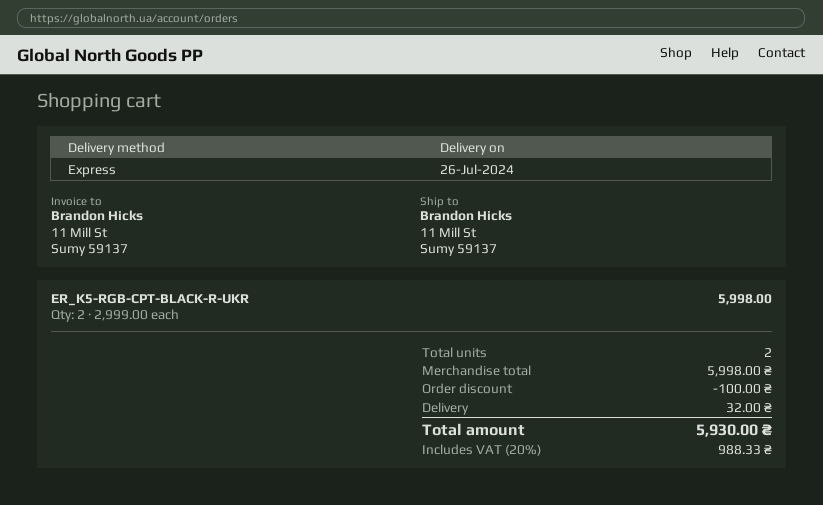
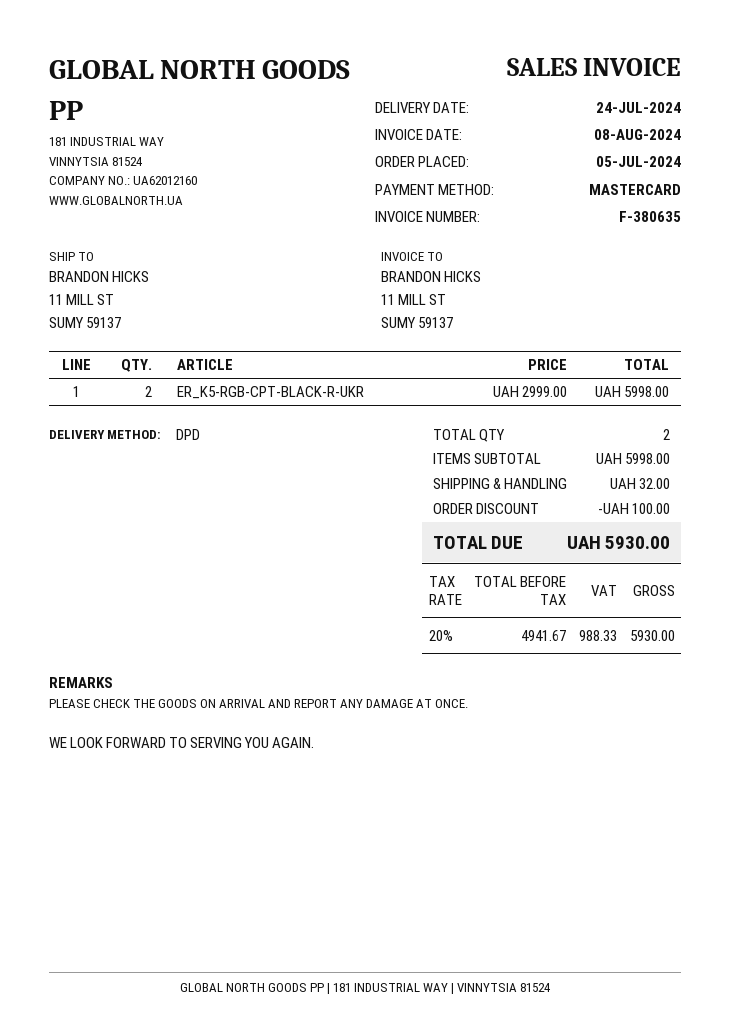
delivery date: 2024-07-26 -> 2024-07-24
shipping method: express -> DPD

